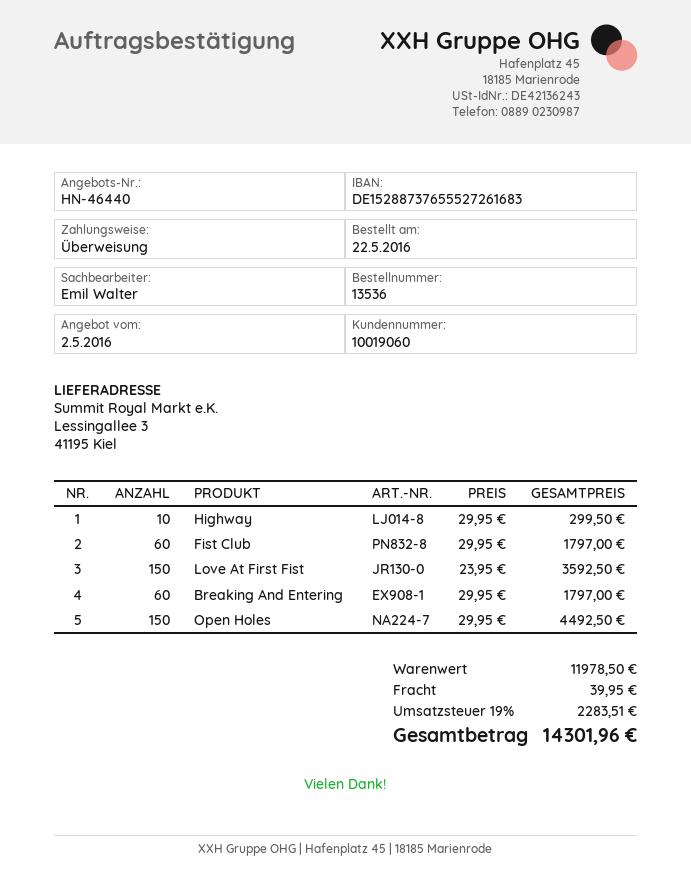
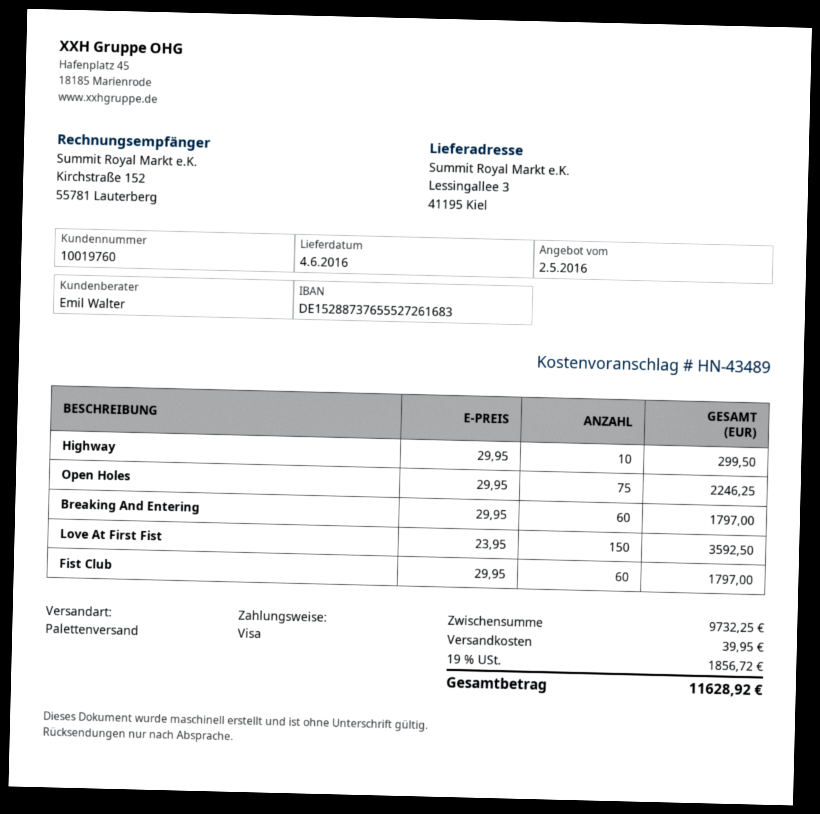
quote number: HN-46440 -> HN-43489
customer number: 10019060 -> 10019760
payment method: bank transfer -> Visa
Open Holes: 150 x 29.95 = 4492.50 -> 75 x 29.95 = 2246.25
subtotal: 11978.50 -> 9732.25
tax: 19% = 2283.51 -> 19% = 1856.72
total: 14301.96 -> 11628.92

